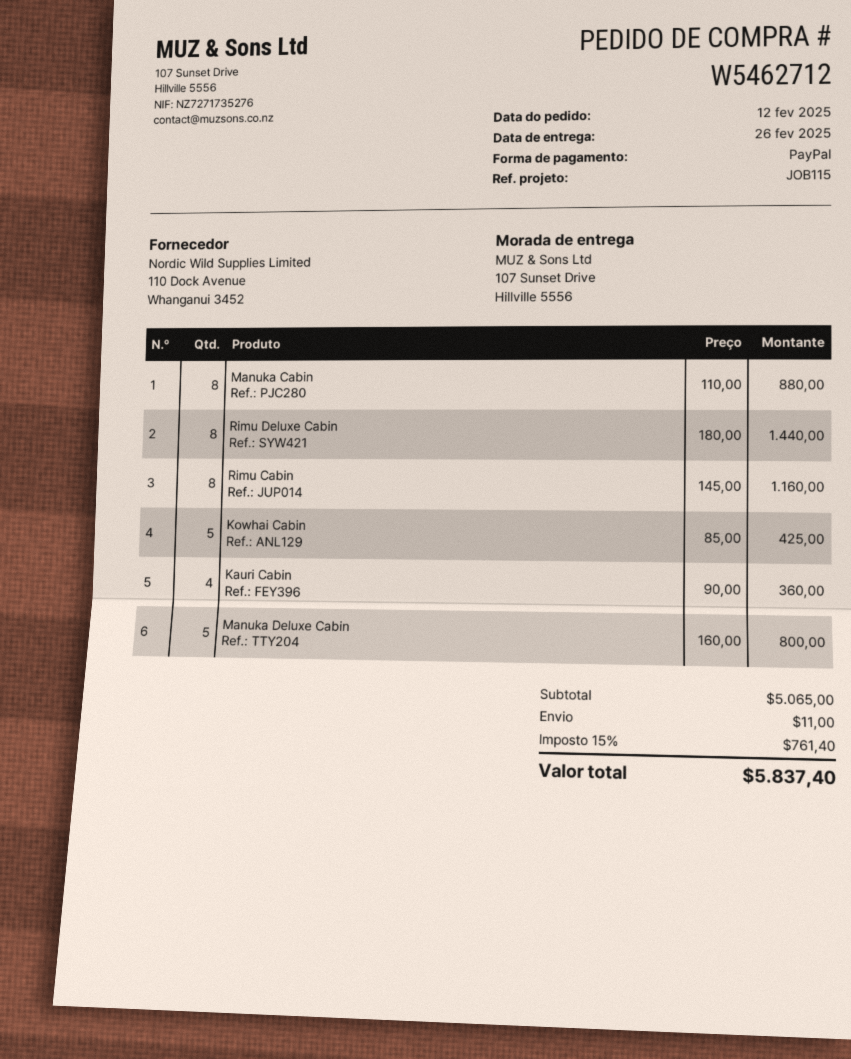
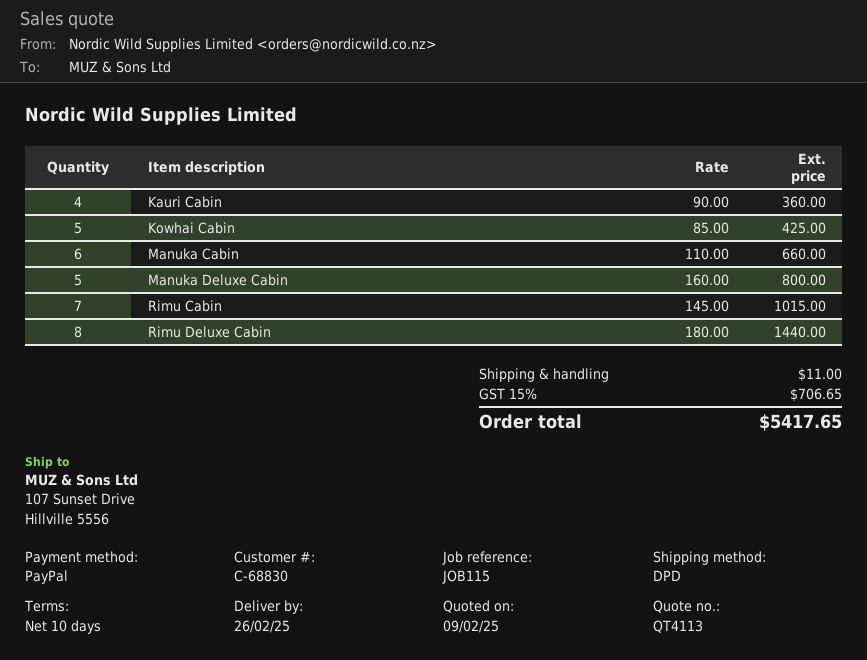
Manuka Cabin: 8 x 110.00 = 880.00 -> 6 x 110.00 = 660.00
Rimu Cabin: 8 x 145.00 = 1160.00 -> 7 x 145.00 = 1015.00
tax: 15% = 761.40 -> 15% = 706.65
total: 5837.40 -> 5417.65

